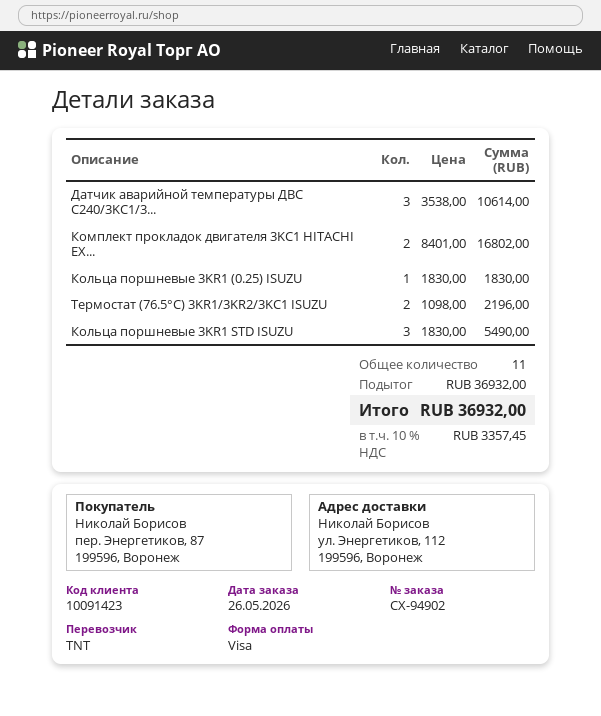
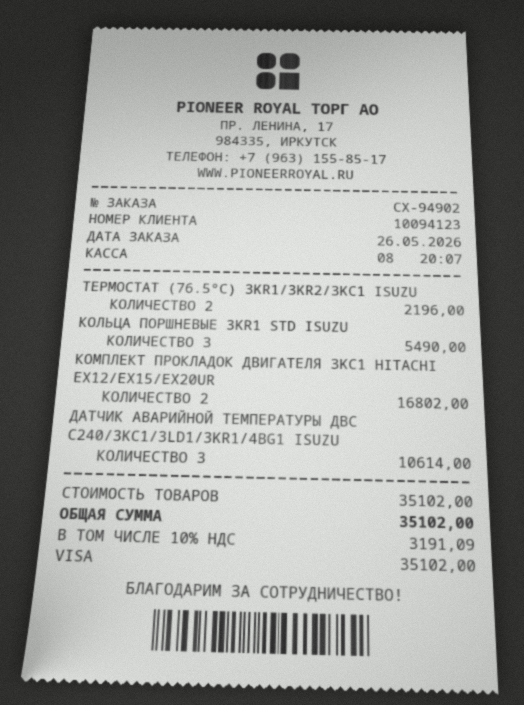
customer number: 10091423 -> 10094123
Кольца поршневые 3KR1 (0.25) ISUZU: 1 for 1830.00 -> none
subtotal: 36932.00 -> 35102.00
tax: 10% = 3357.45 -> 10% = 3191.09
total: 36932.00 -> 35102.00

